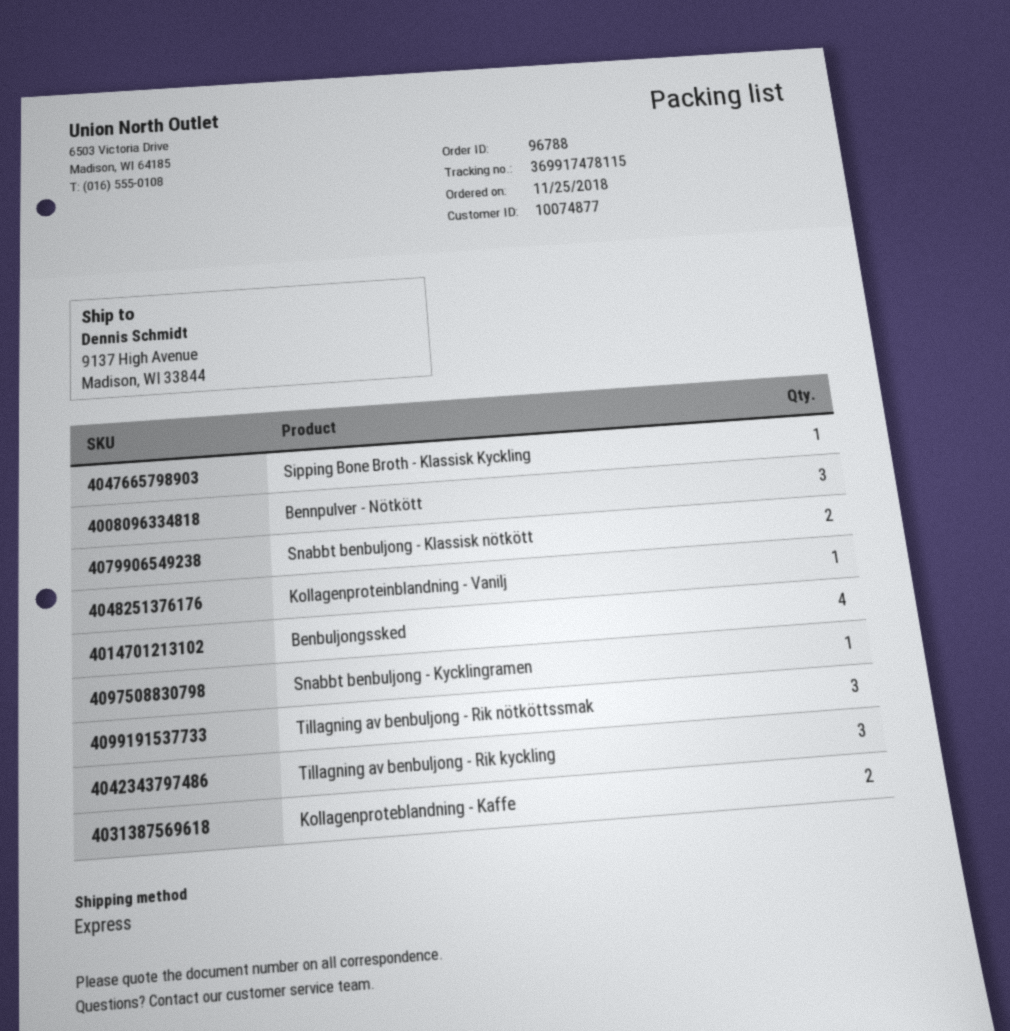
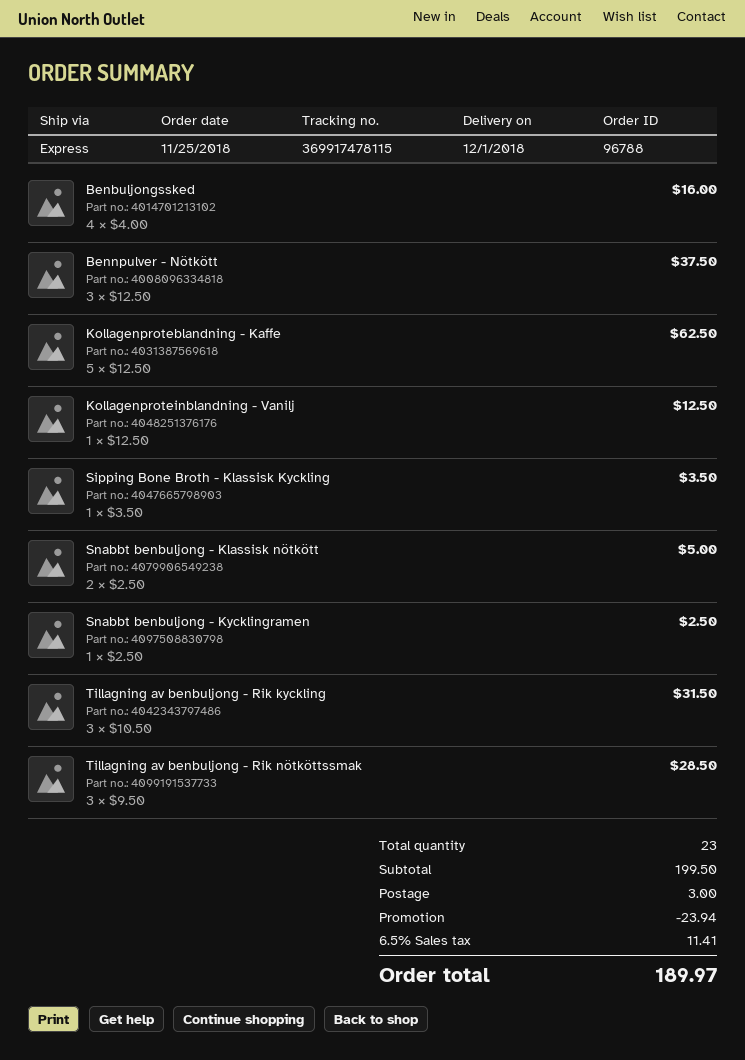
Kollagenproteblandning - Kaffe: 2 -> 5

